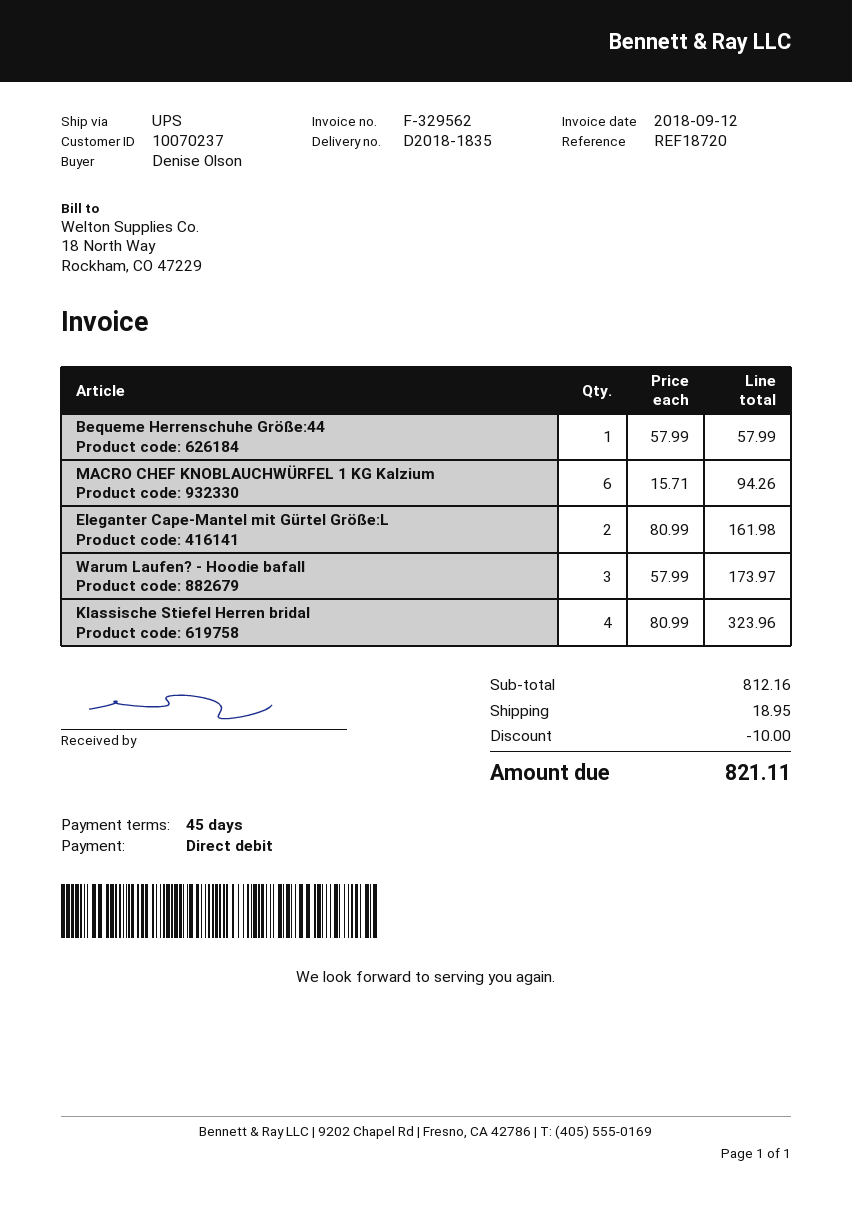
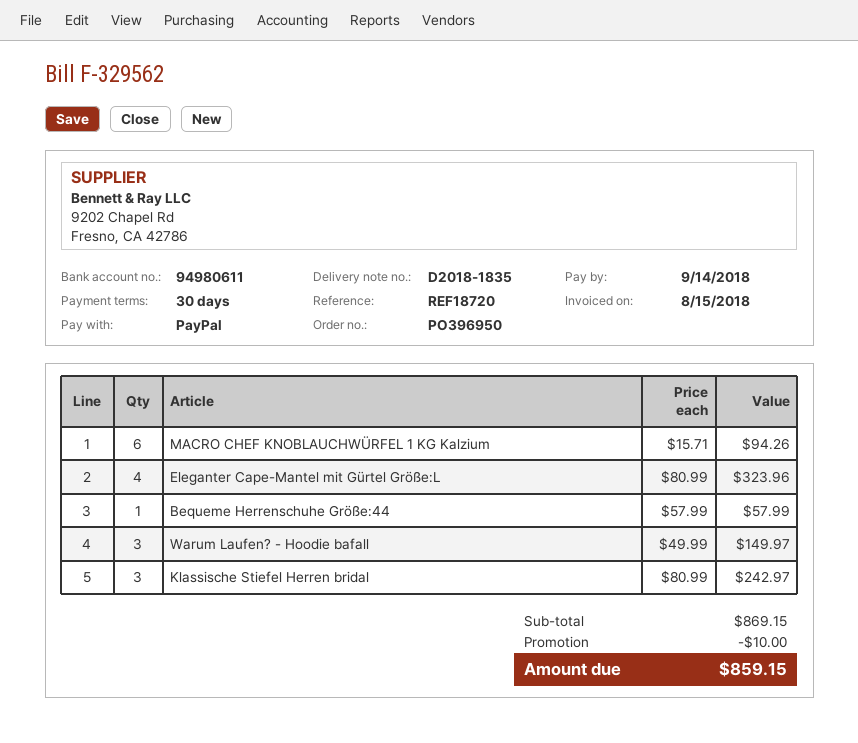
invoice date: 2018-09-12 -> 2018-08-15
payment terms: 45 days -> 30 days
payment method: direct debit -> PayPal
Eleganter Cape-Mantel mit Gürtel Größe:L: 2 x 80.99 = 161.98 -> 4 x 80.99 = 323.96
Warum Laufen? - Hoodie bafall: 3 x 57.99 = 173.97 -> 3 x 49.99 = 149.97
Klassische Stiefel Herren bridal: 4 x 80.99 = 323.96 -> 3 x 80.99 = 242.97
subtotal: 812.16 -> 869.15
shipping: 18.95 -> none
total: 821.11 -> 859.15

